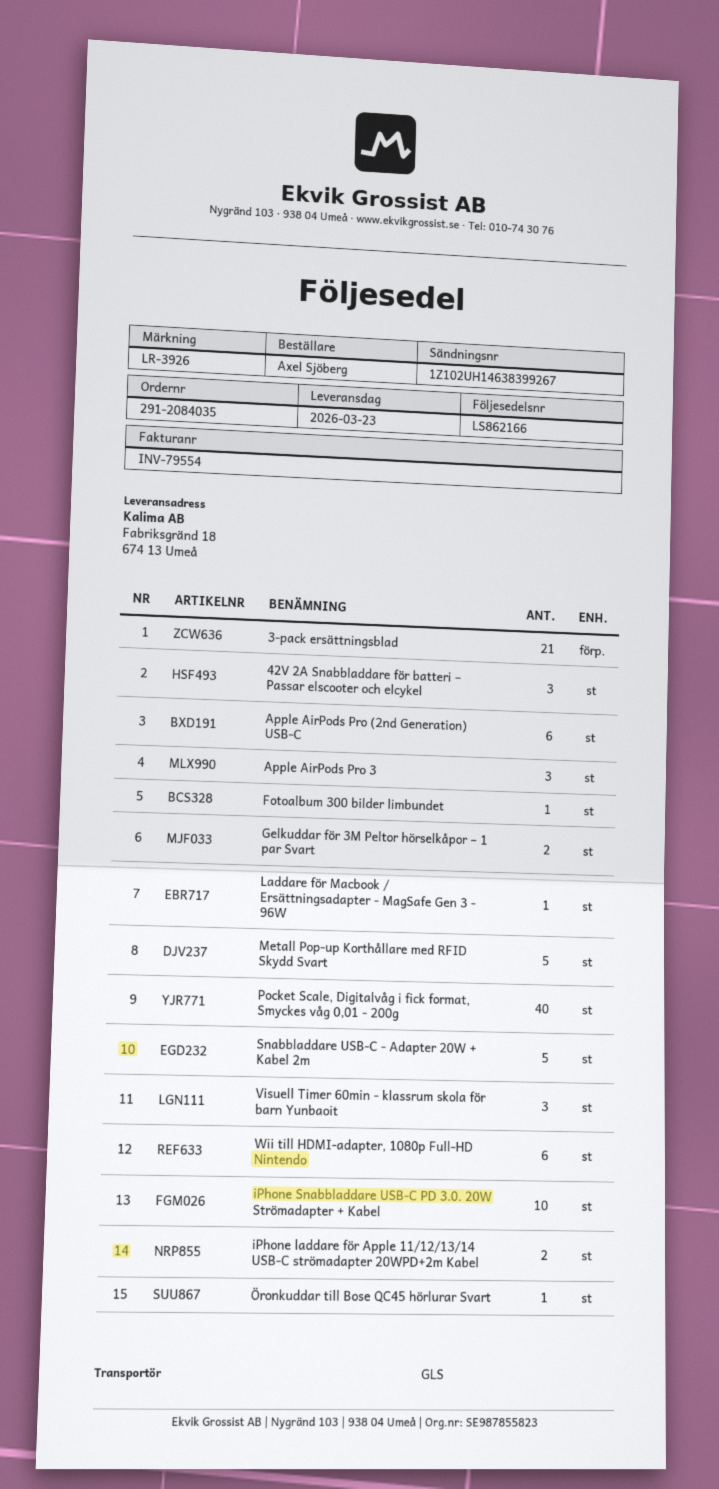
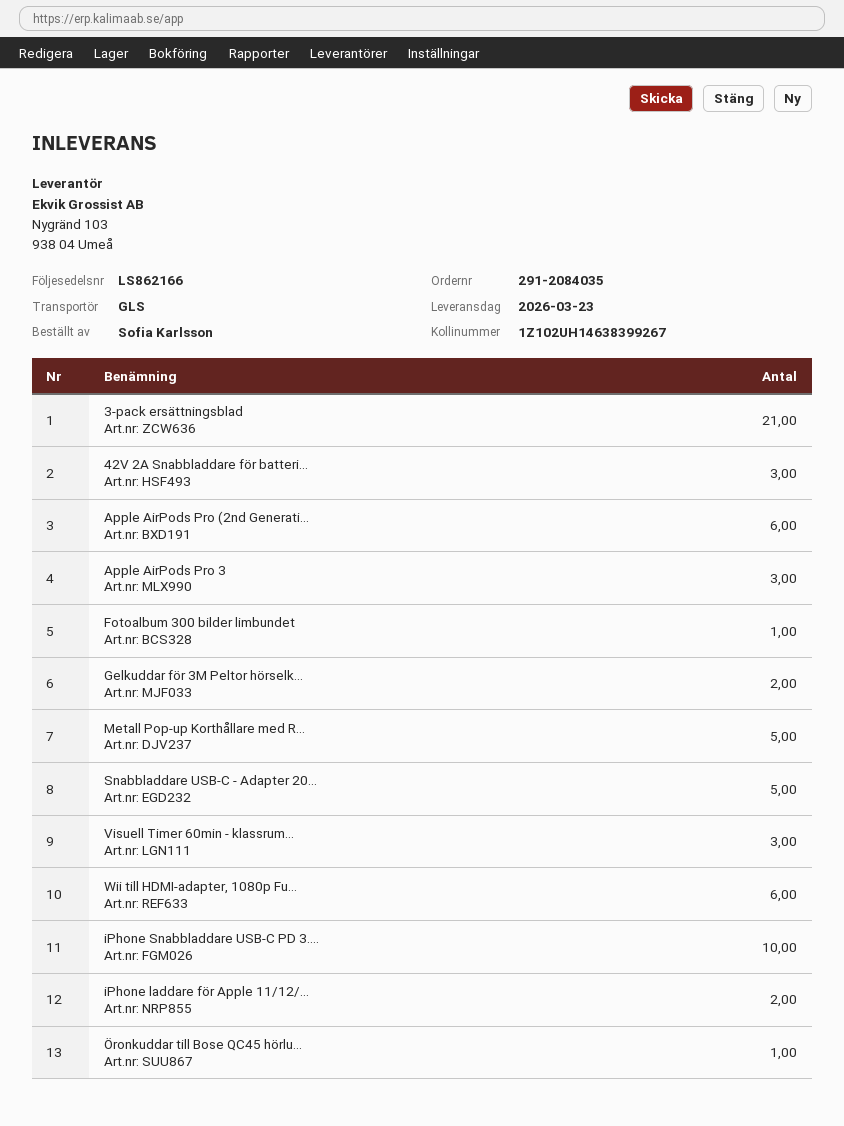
ordered by: Axel Sjöberg -> Sofia Karlsson
Laddare för Macbook / Ersättningsadapter - MagSafe Gen 3 - 96W: 1 -> none
Pocket Scale, Digitalvåg i fick format, Smyckes våg 0,01 - 200g: 40 -> none

